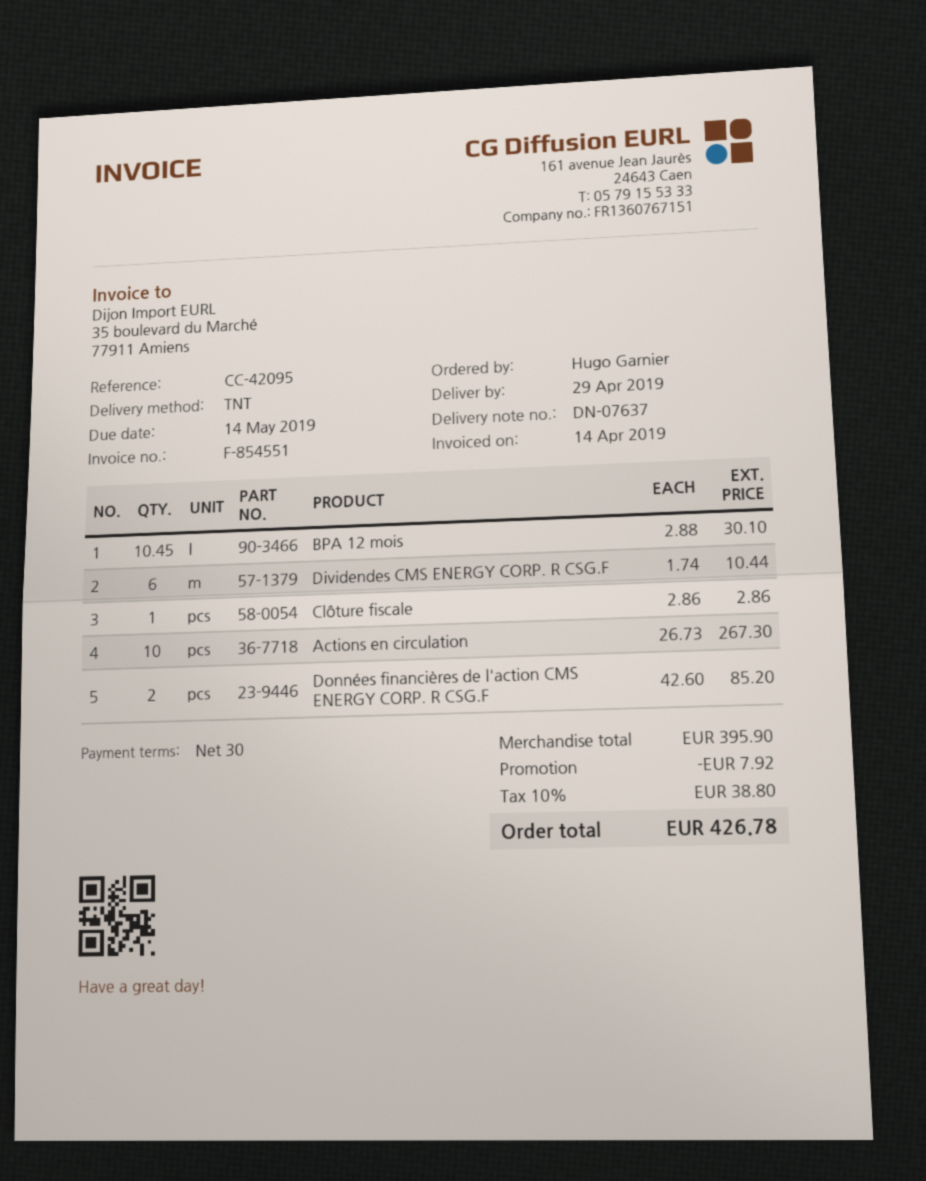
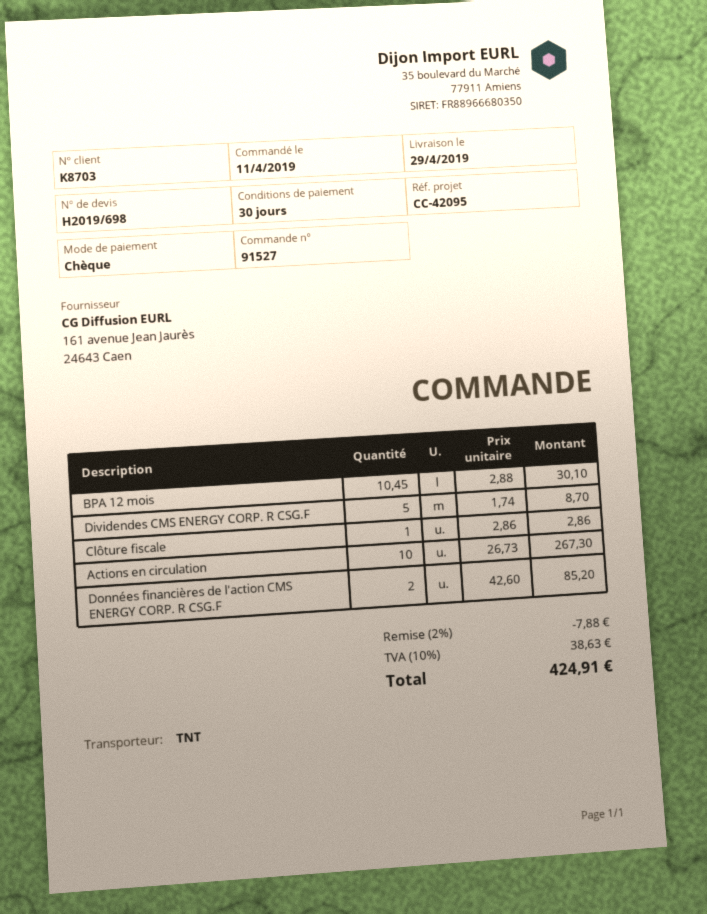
Dividendes CMS ENERGY CORP. R CSG.F: 6 x 1.74 = 10.44 -> 5 x 1.74 = 8.70
discount: 7.92 -> 7.88
tax: 10% = 38.80 -> 10% = 38.63
total: 426.78 -> 424.91

